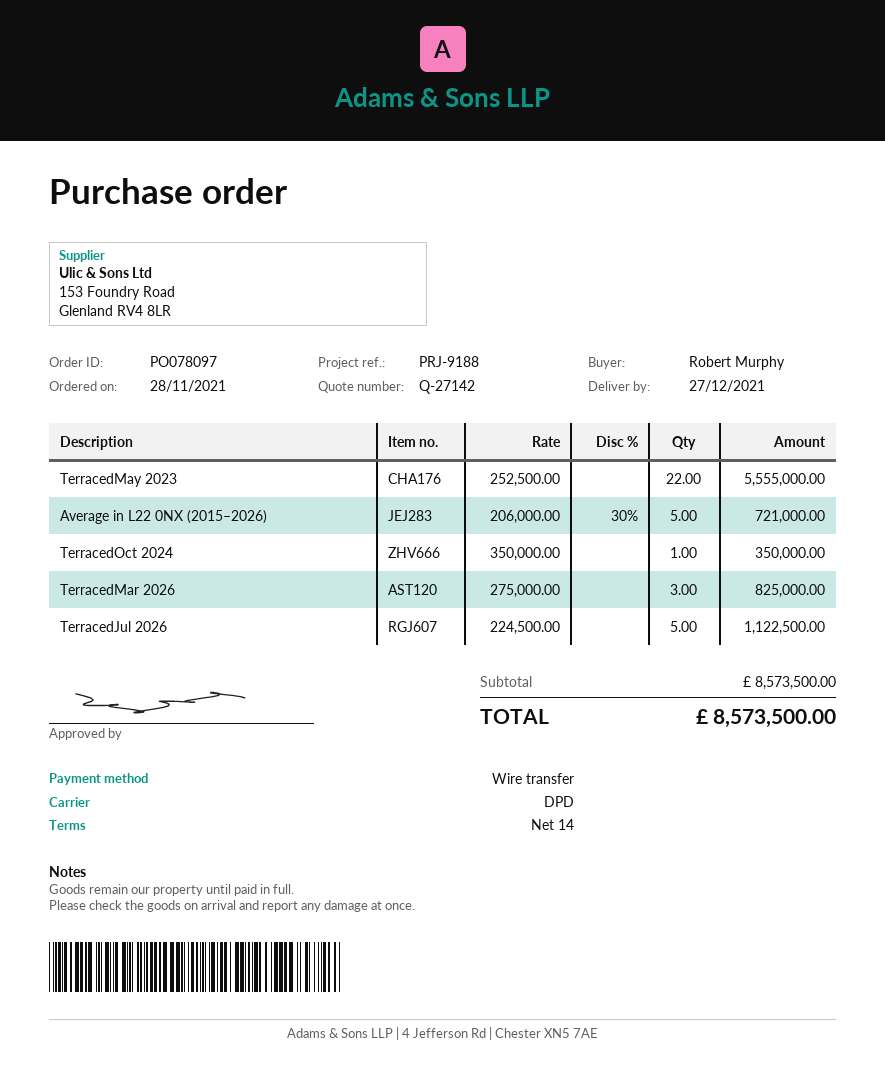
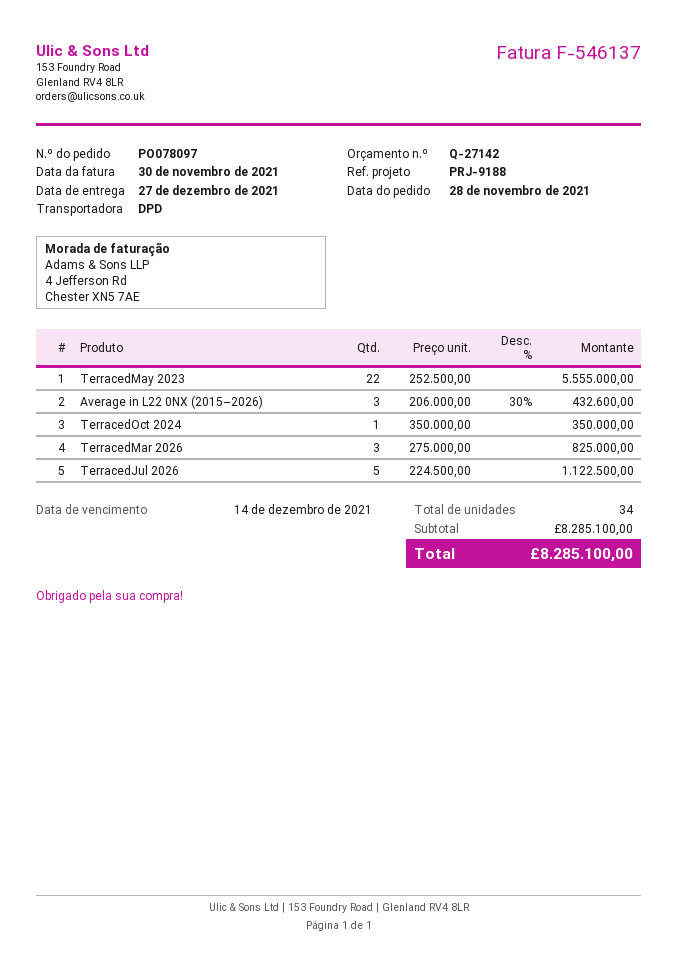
Average in L22 0NX (2015–2026): 5 x 206000.00 - 30% = 721000.00 -> 3 x 206000.00 - 30% = 432600.00
subtotal: 8573500.00 -> 8285100.00
total: 8573500.00 -> 8285100.00

